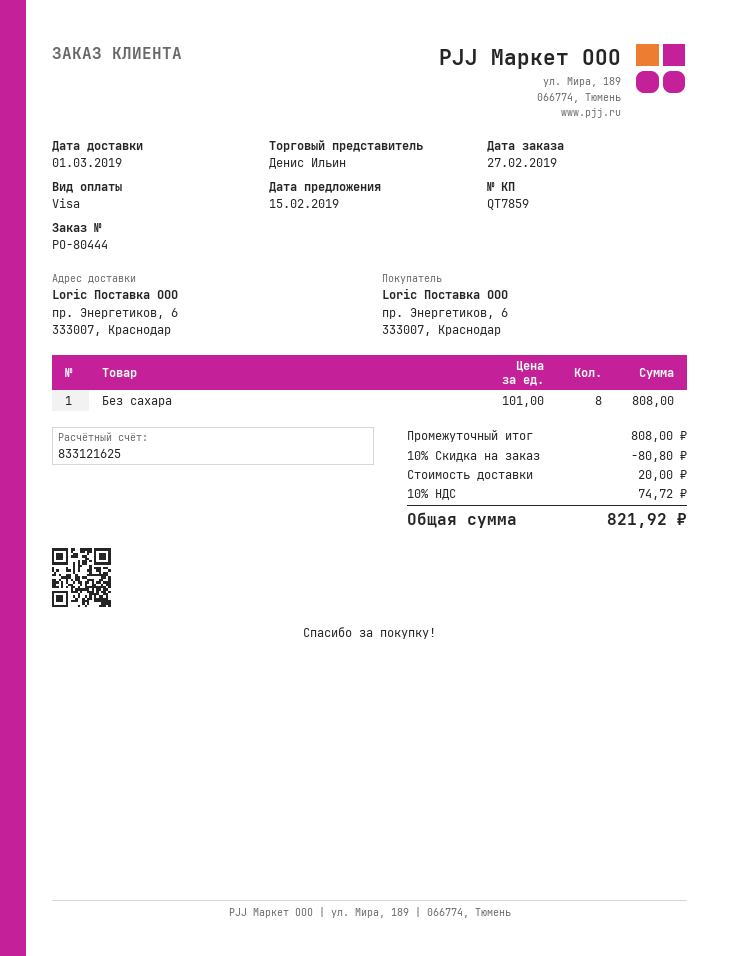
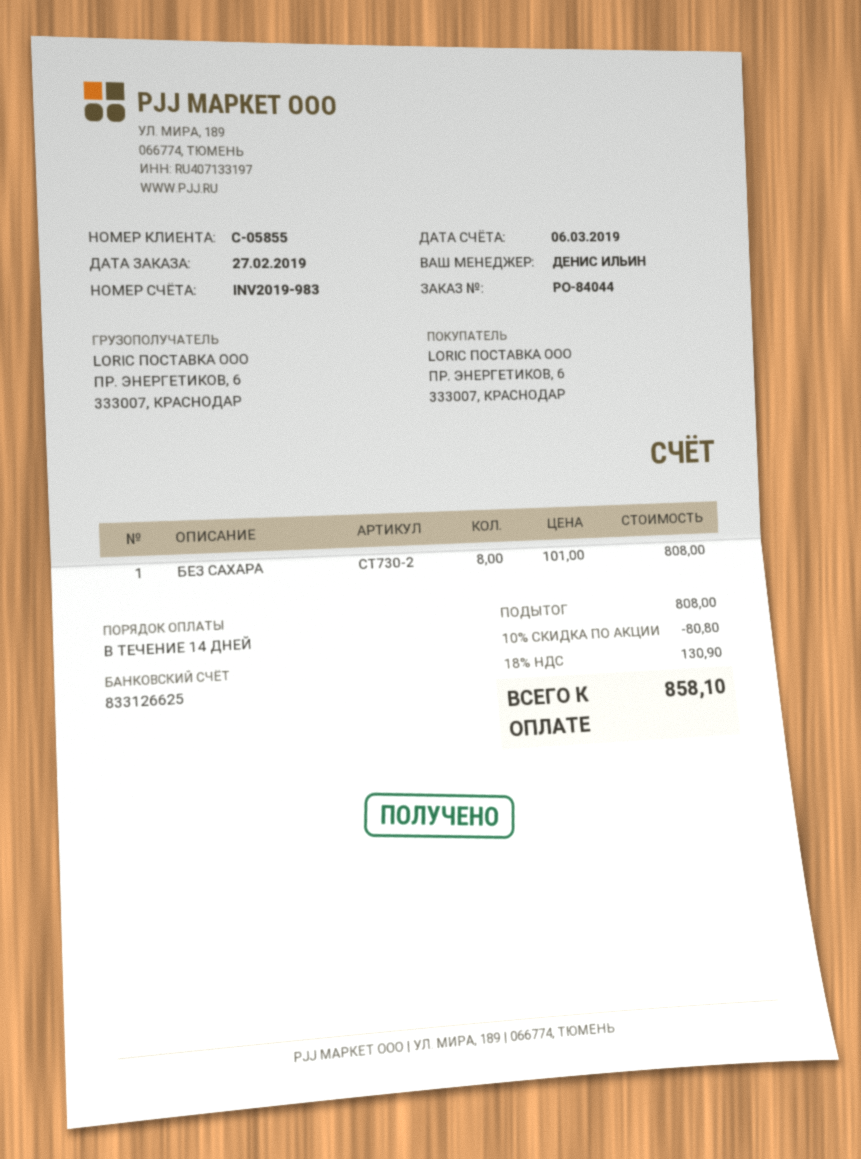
order number: PO-80444 -> PO-84044
bank account: 833121625 -> 833126625
shipping: 20.00 -> none
tax: 10% = 74.72 -> 18% = 130.90
total: 821.92 -> 858.10

